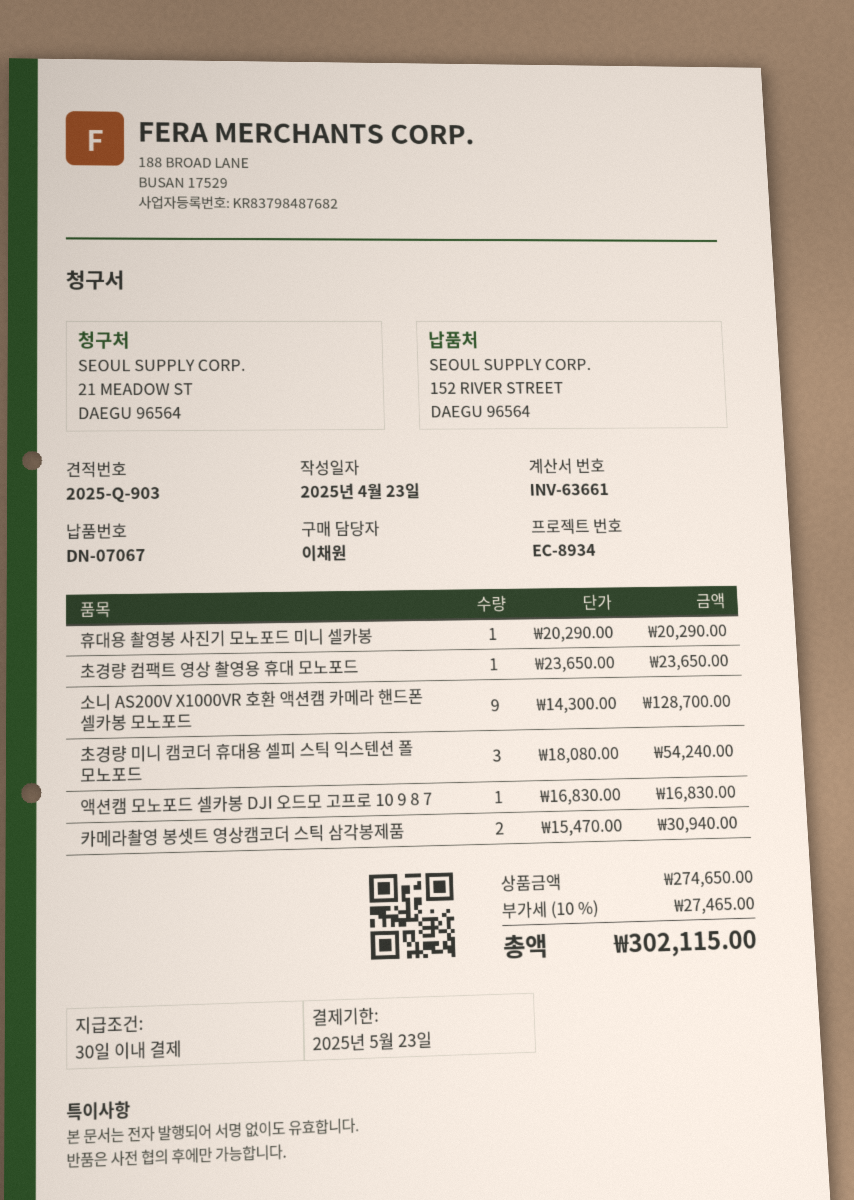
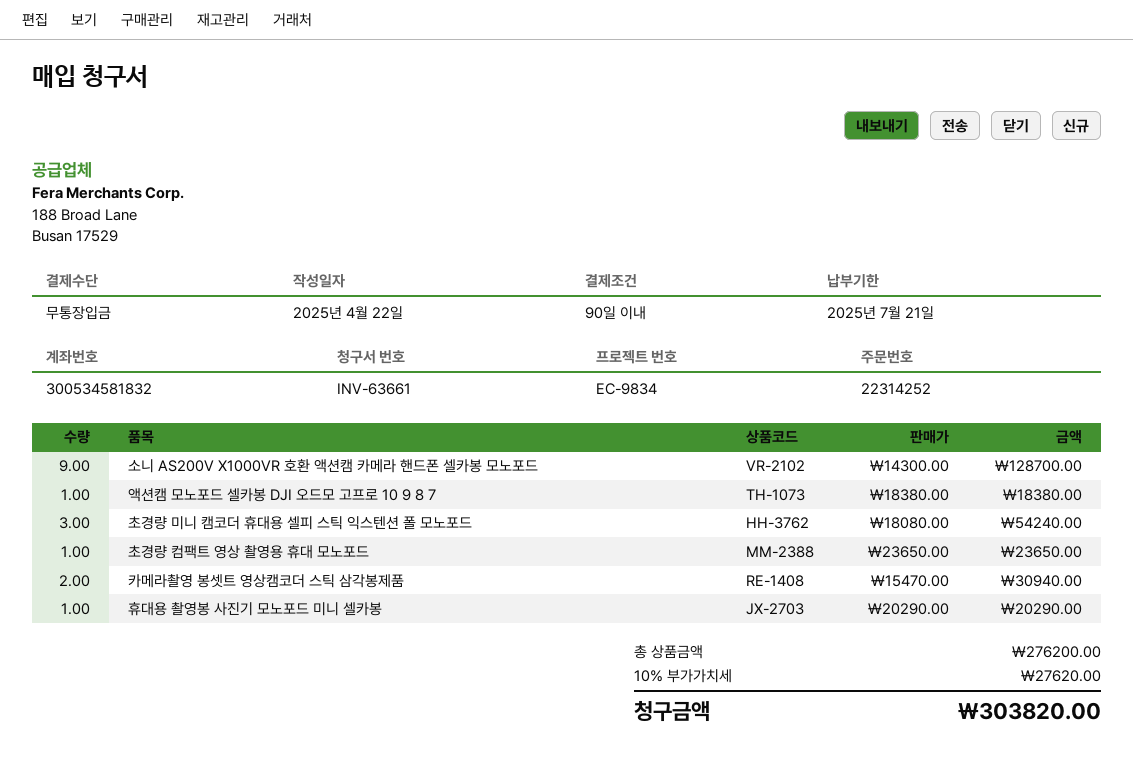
invoice date: 2025-04-23 -> 2025-04-22
payment terms: 30 days -> 90 days
due date: 2025-05-23 -> 2025-07-21
reference: EC-8934 -> EC-9834
액션캠 모노포드 셀카봉 DJI 오드모 고프로 10 9 8 7: 1 x 16830.00 = 16830.00 -> 1 x 18380.00 = 18380.00
subtotal: 274650.00 -> 276200.00
tax: 10% = 27465.00 -> 10% = 27620.00
total: 302115.00 -> 303820.00

